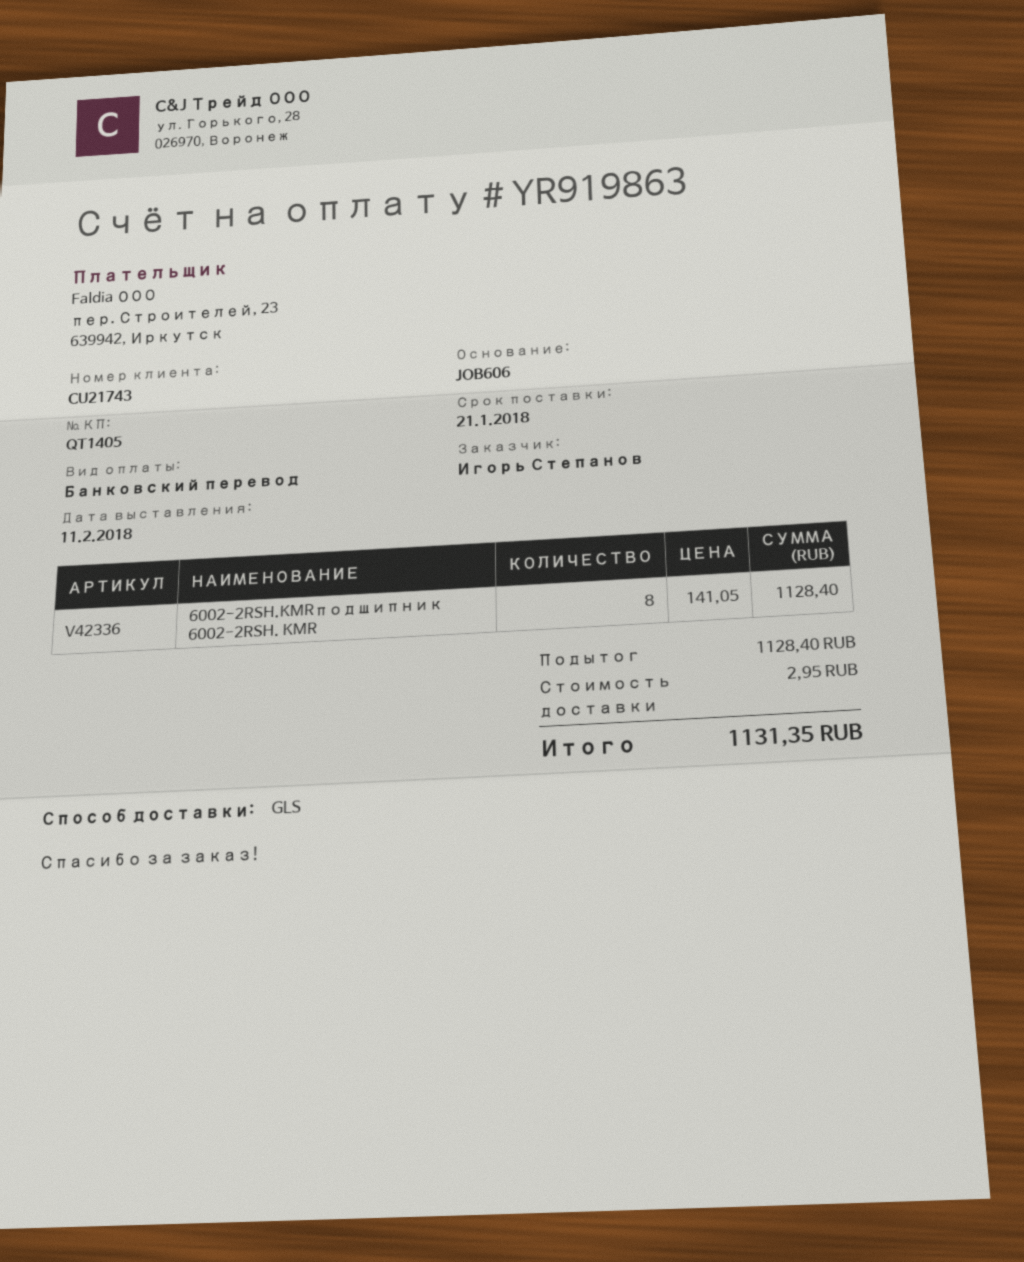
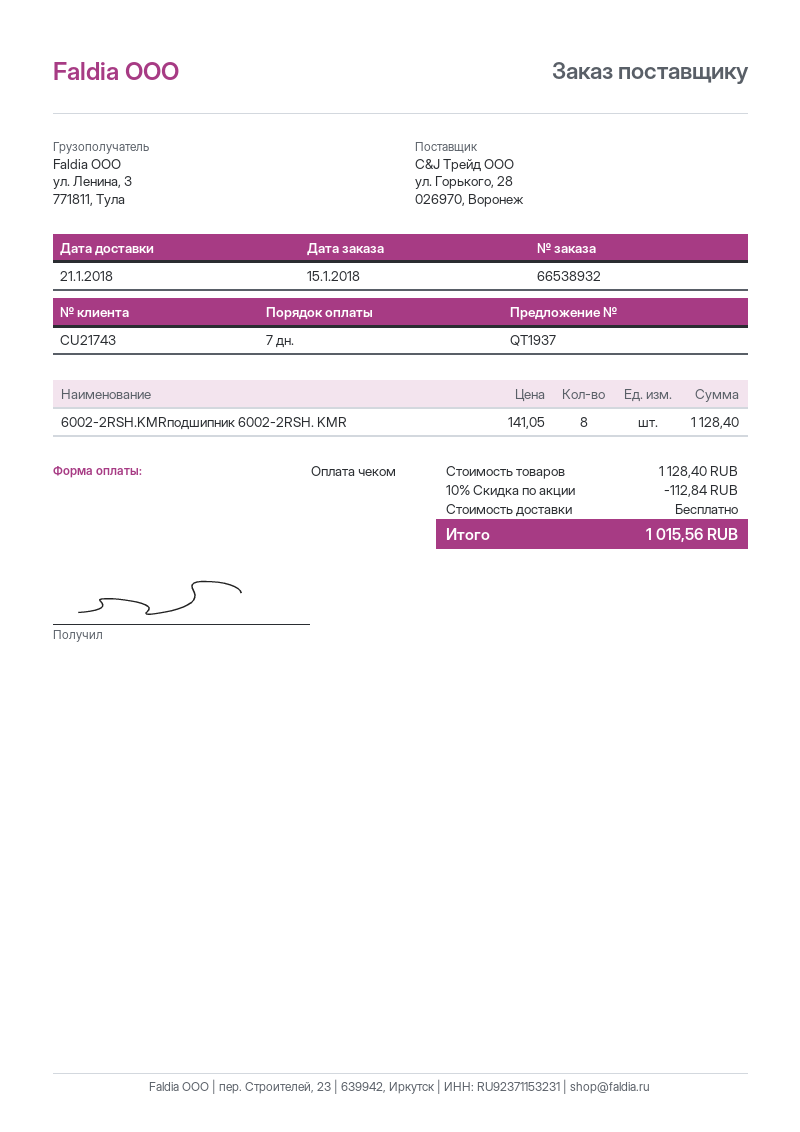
quote number: QT1405 -> QT1937
payment method: bank transfer -> cheque
discount: none -> 10% = 112.84
shipping: 2.95 -> 0.00
total: 1131.35 -> 1015.56

